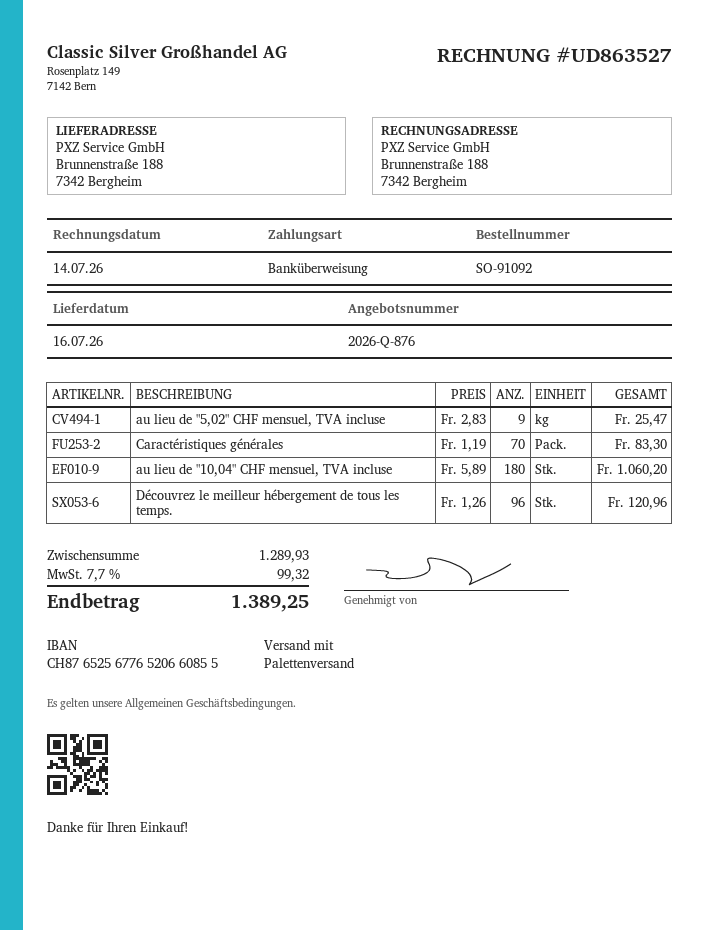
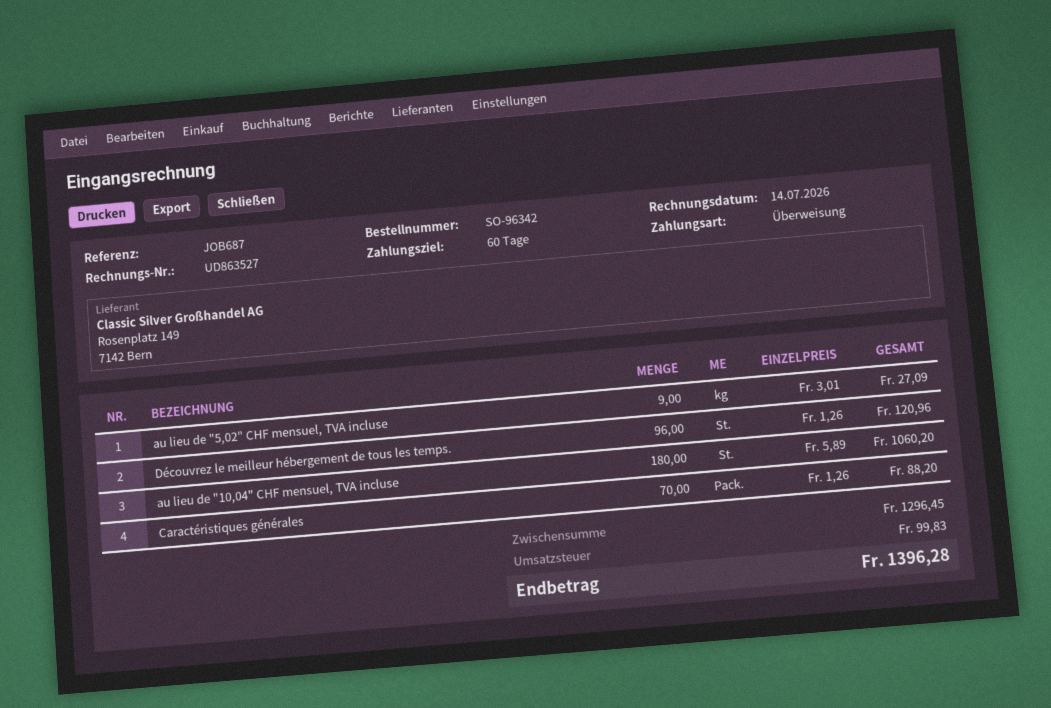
order number: SO-91092 -> SO-96342
au lieu de "5,02" CHF mensuel, TVA incluse: 9 x 2.83 = 25.47 -> 9 x 3.01 = 27.09
Caractéristiques générales: 70 x 1.19 = 83.30 -> 70 x 1.26 = 88.20
subtotal: 1289.93 -> 1296.45
tax: 99.32 -> 99.83
total: 1389.25 -> 1396.28

